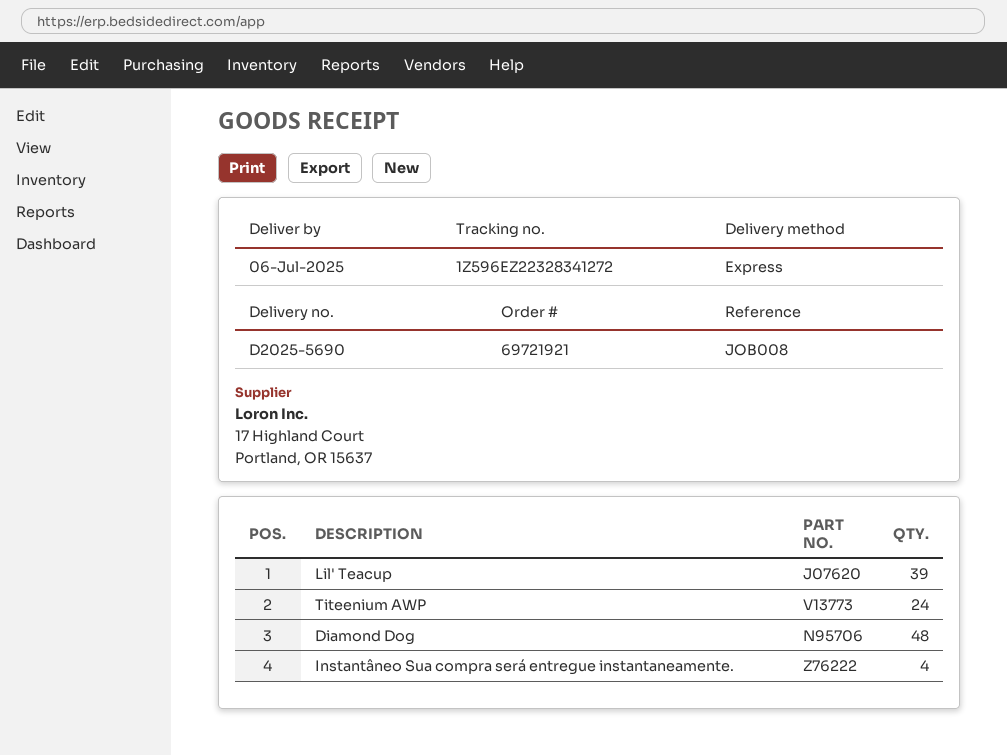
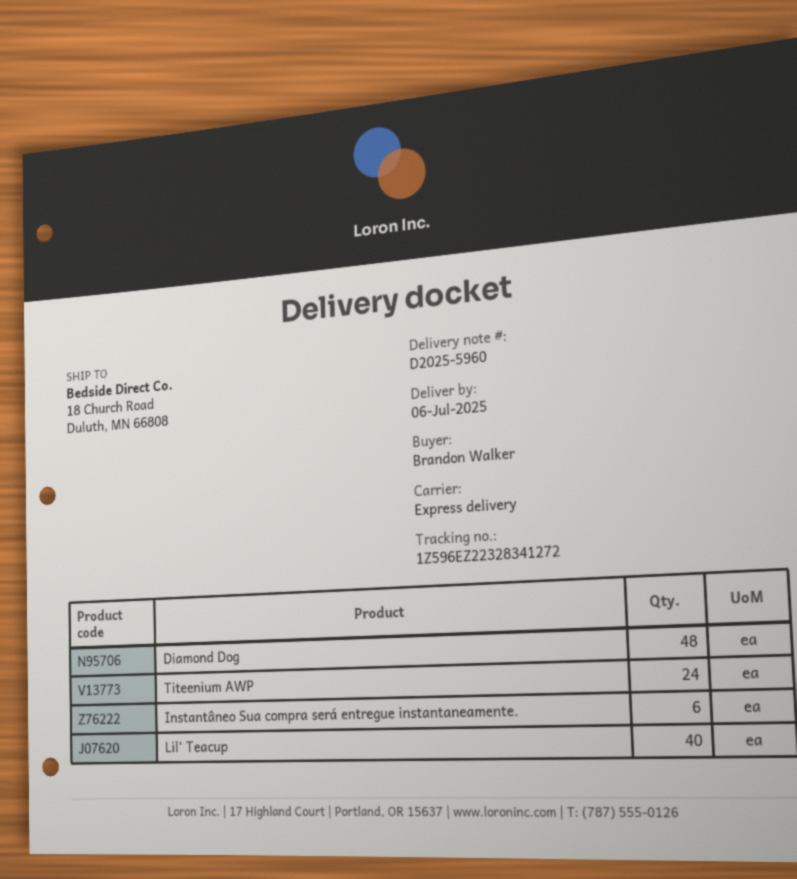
delivery note number: D2025-5690 -> D2025-5960
Lil' Teacup: 39 -> 40
Instantâneo Sua compra será entregue instantaneamente.: 4 -> 6

